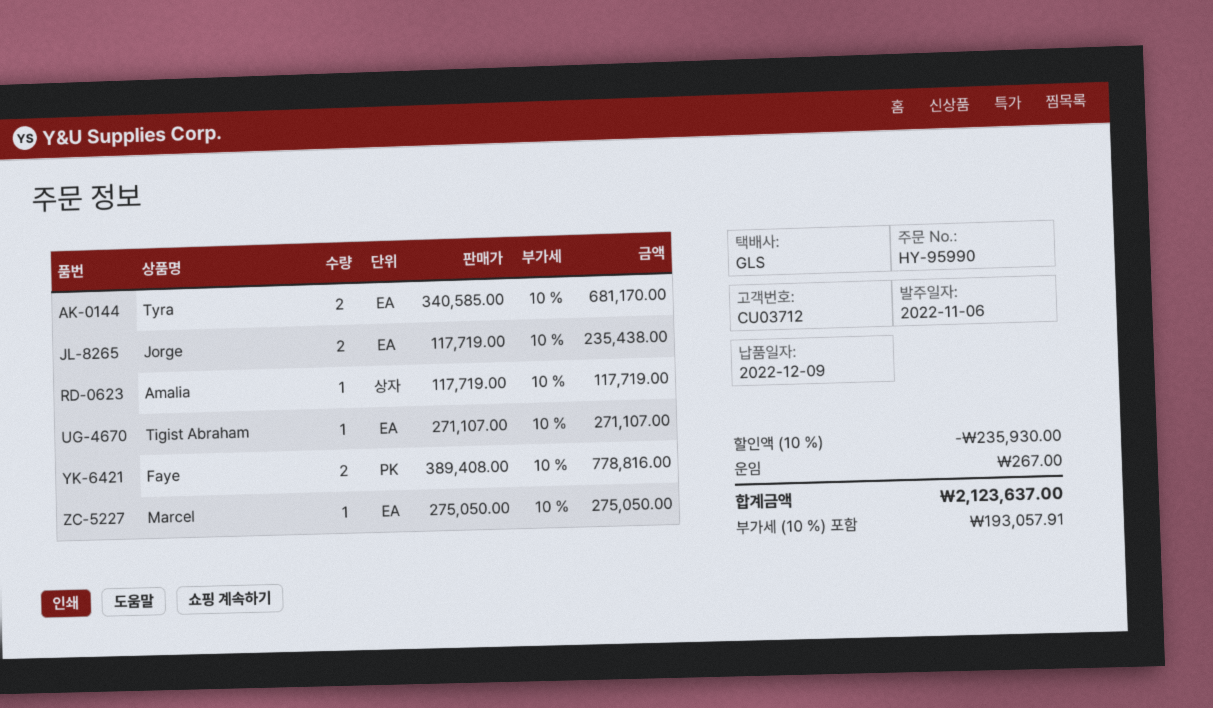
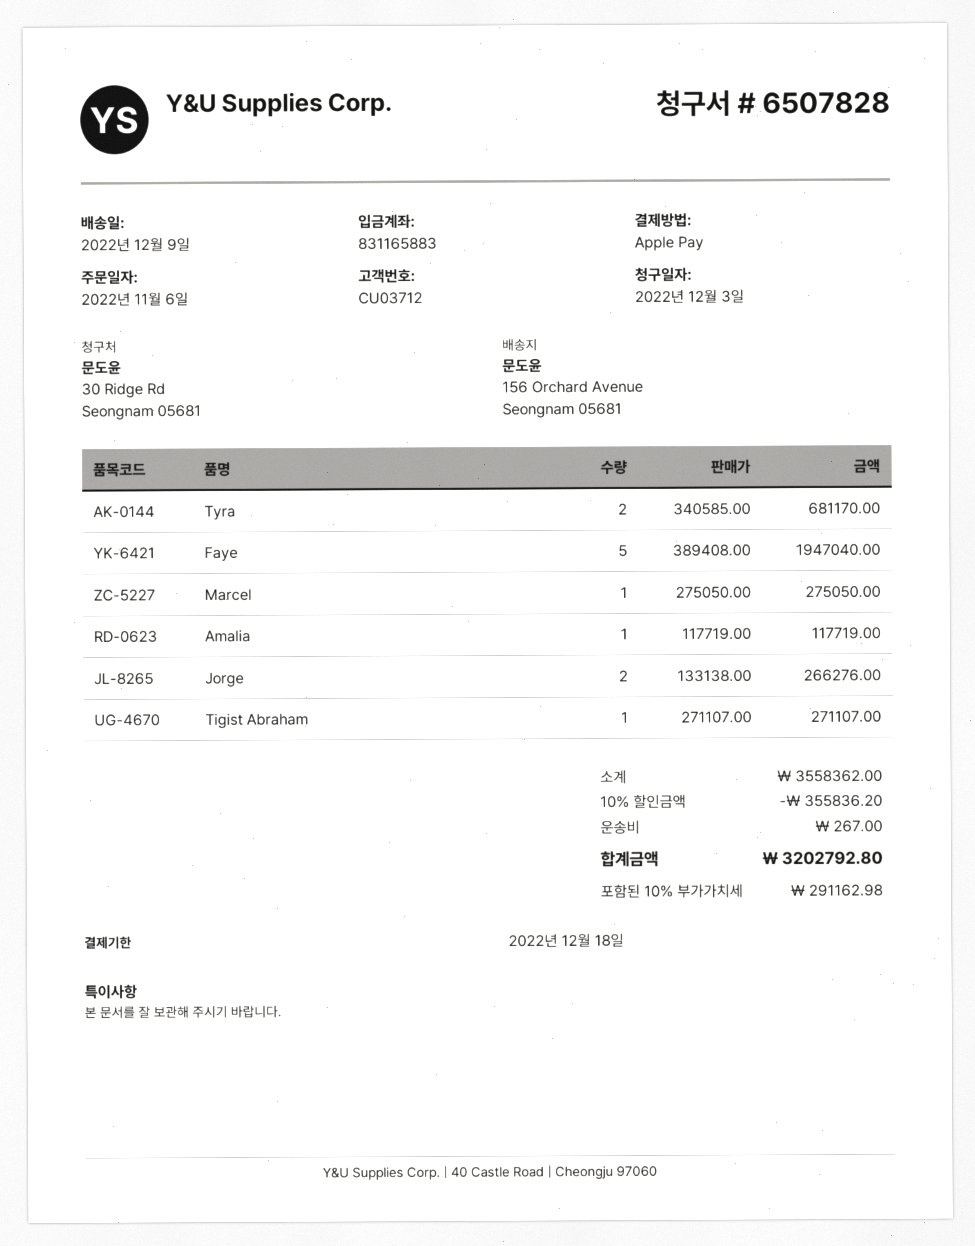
Jorge: 2 x 117719.00 = 235438.00 -> 2 x 133138.00 = 266276.00
Faye: 2 x 389408.00 = 778816.00 -> 5 x 389408.00 = 1947040.00
discount: 10% = 235930.00 -> 10% = 355836.20
tax: 10% = 193057.91 -> 10% = 291162.98
total: 2123637.00 -> 3202792.80

